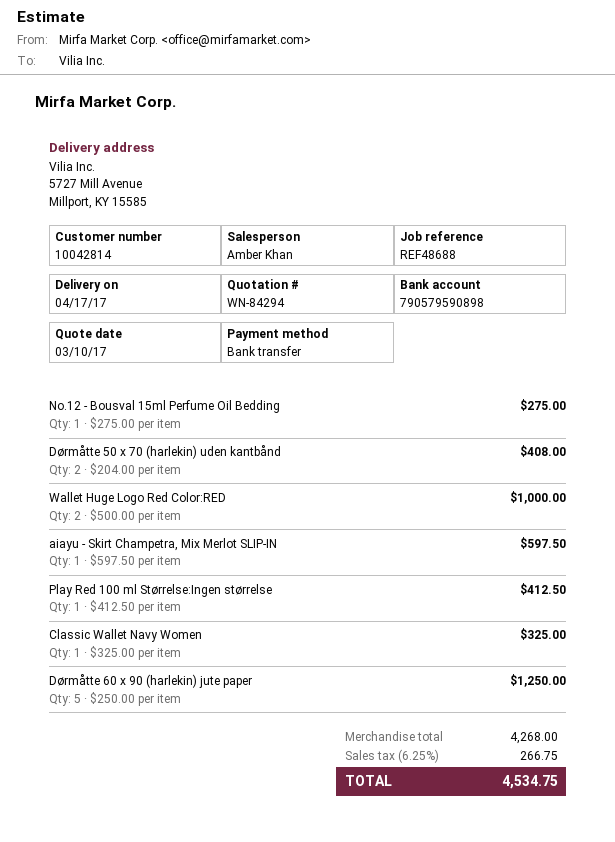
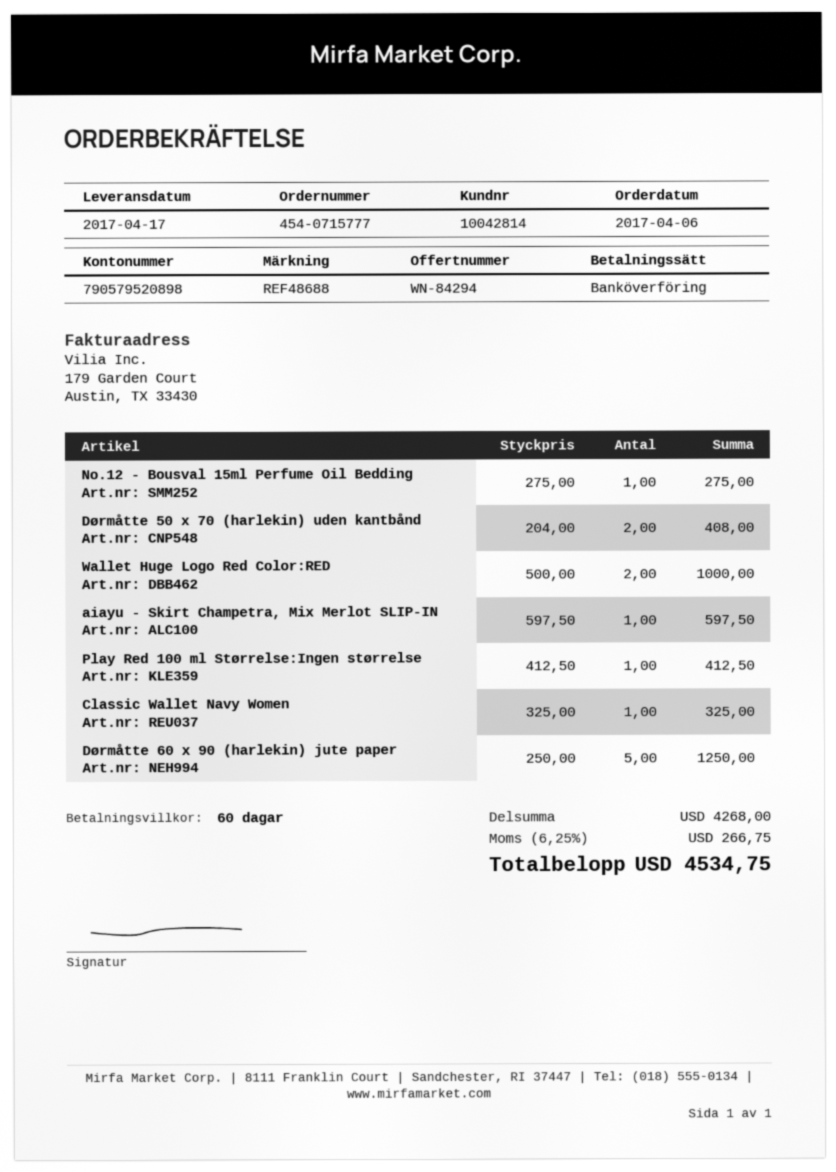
bank account: 790579590898 -> 790579520898

